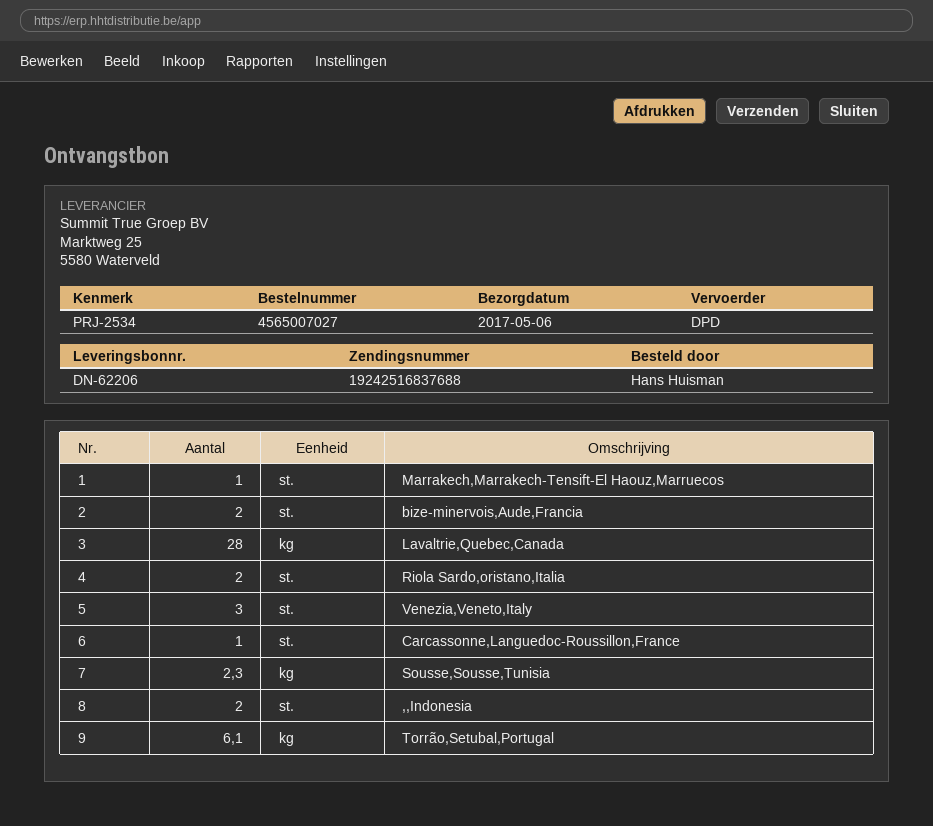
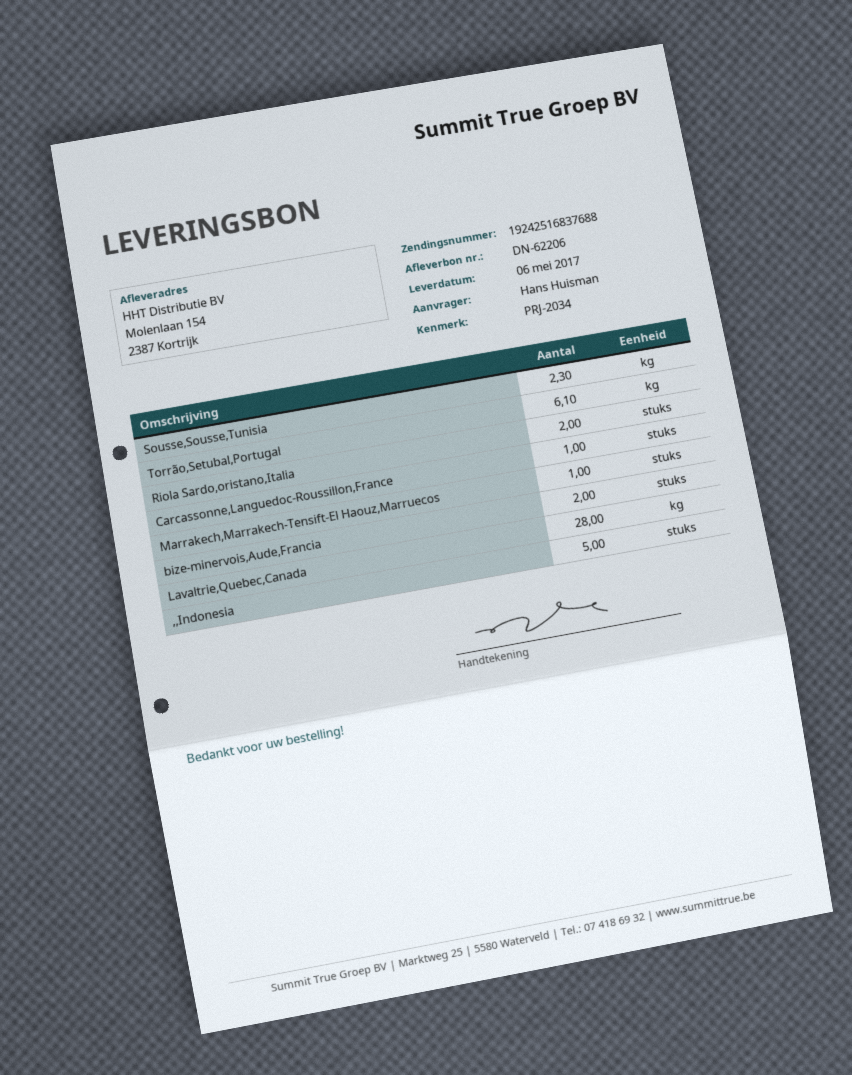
reference: PRJ-2534 -> PRJ-2034
Venezia,Veneto,Italy: 3 -> none
,,Indonesia: 2 -> 5

